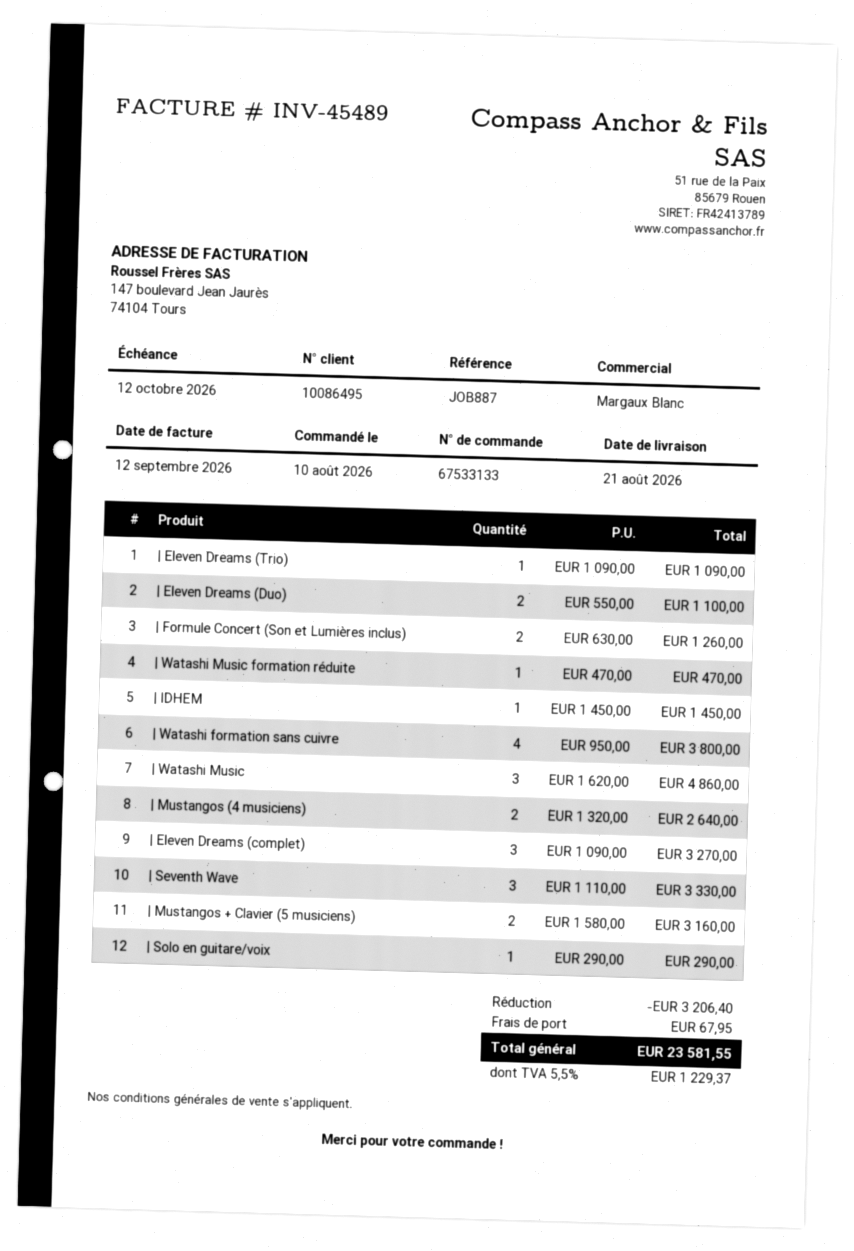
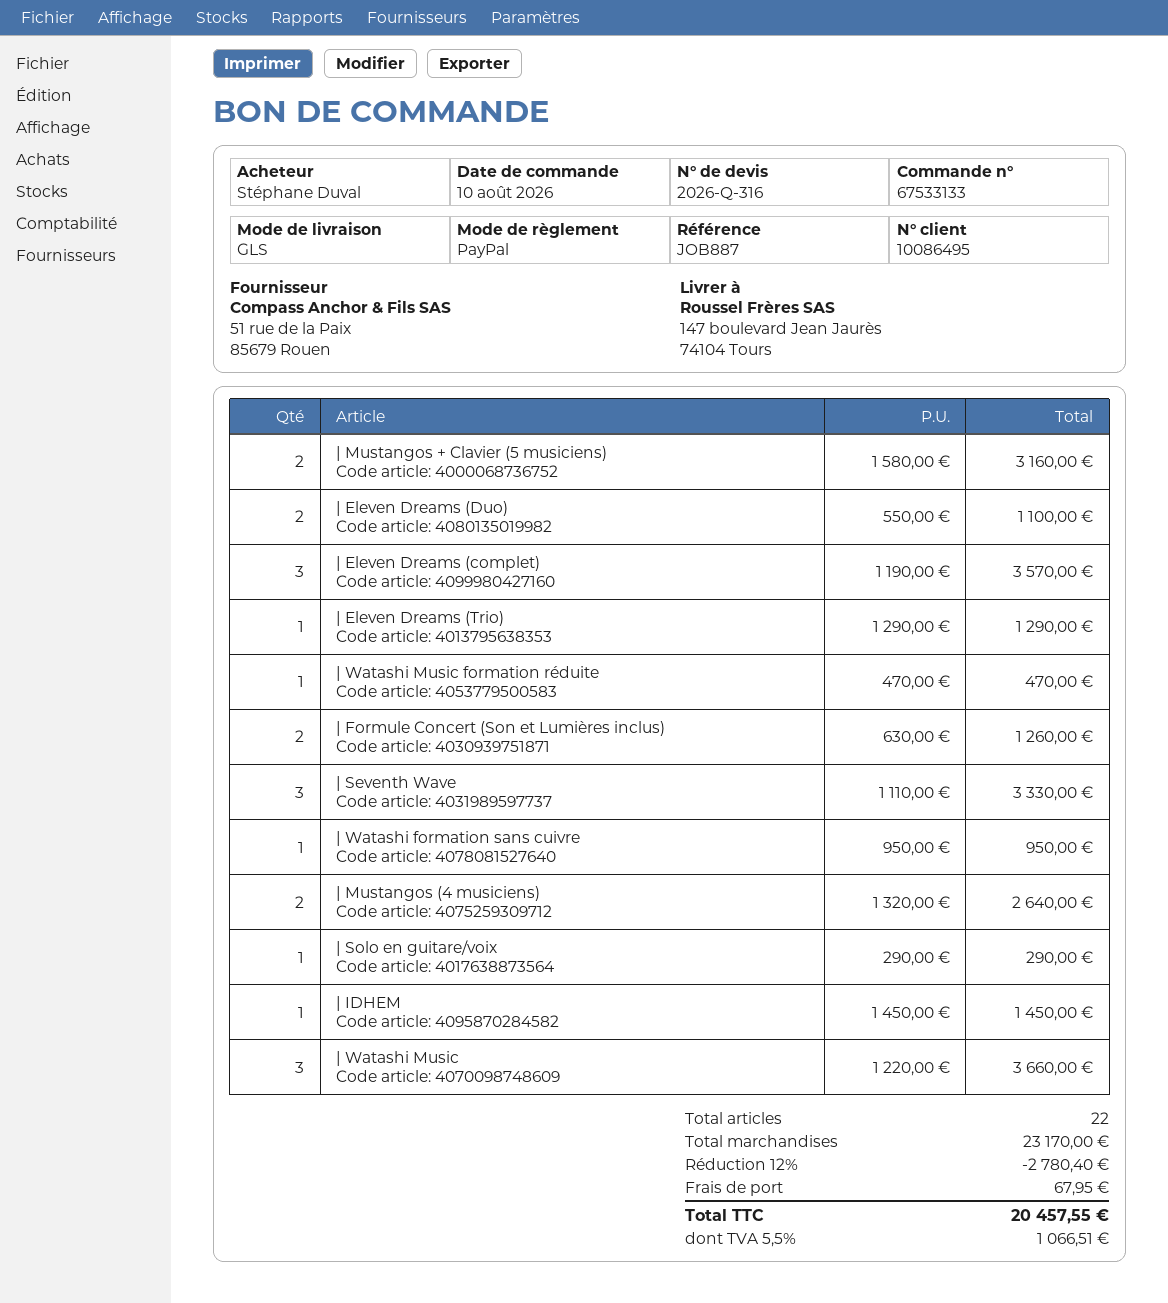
| Eleven Dreams (Trio): 1 x 1090.00 = 1090.00 -> 1 x 1290.00 = 1290.00
| Watashi formation sans cuivre: 4 x 950.00 = 3800.00 -> 1 x 950.00 = 950.00
| Watashi Music: 3 x 1620.00 = 4860.00 -> 3 x 1220.00 = 3660.00
| Eleven Dreams (complet): 3 x 1090.00 = 3270.00 -> 3 x 1190.00 = 3570.00
discount: 3206.40 -> 2780.40
tax: 5.5% = 1229.37 -> 5.5% = 1066.51
total: 23581.55 -> 20457.55

